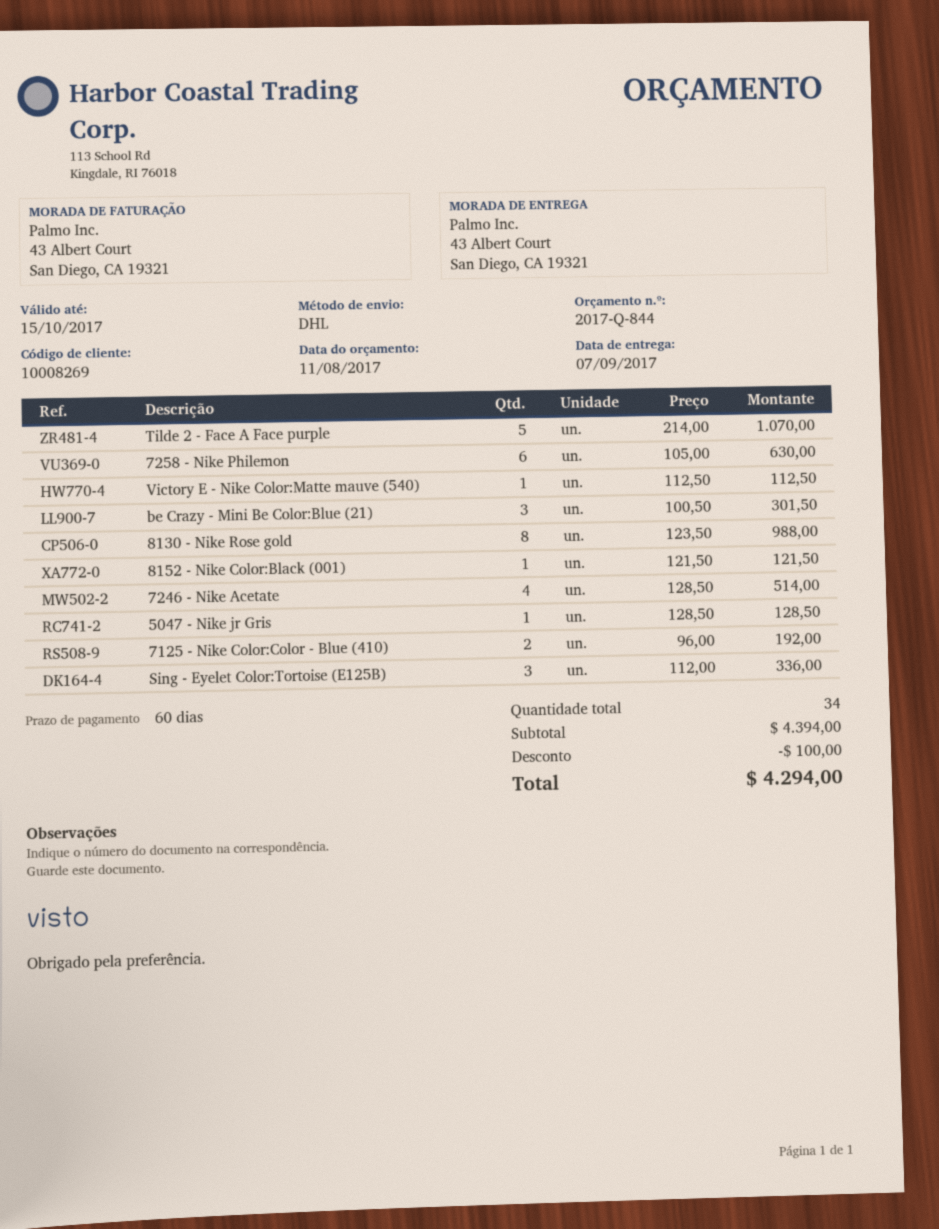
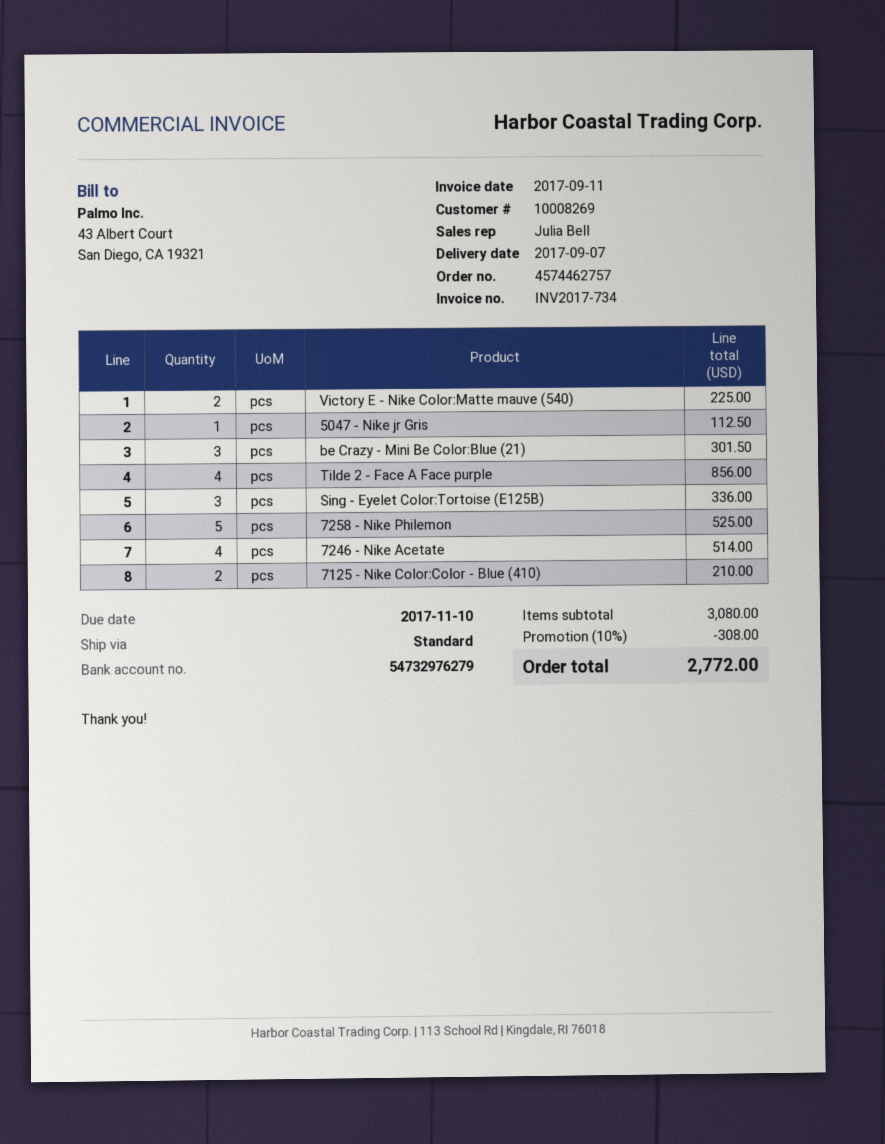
shipping method: DHL -> standard
Tilde 2 - Face A Face purple: 5 for 1070.00 -> 4 for 856.00
7258 - Nike Philemon: 6 for 630.00 -> 5 for 525.00
Victory E - Nike Color:Matte mauve (540): 1 for 112.50 -> 2 for 225.00
8130 - Nike Rose gold: 8 for 988.00 -> none
8152 - Nike Color:Black (001): 1 for 121.50 -> none
5047 - Nike jr Gris: 1 for 128.50 -> 1 for 112.50
7125 - Nike Color:Color - Blue (410): 2 for 192.00 -> 2 for 210.00
subtotal: 4394.00 -> 3080.00
discount: 100.00 -> 308.00
total: 4294.00 -> 2772.00

